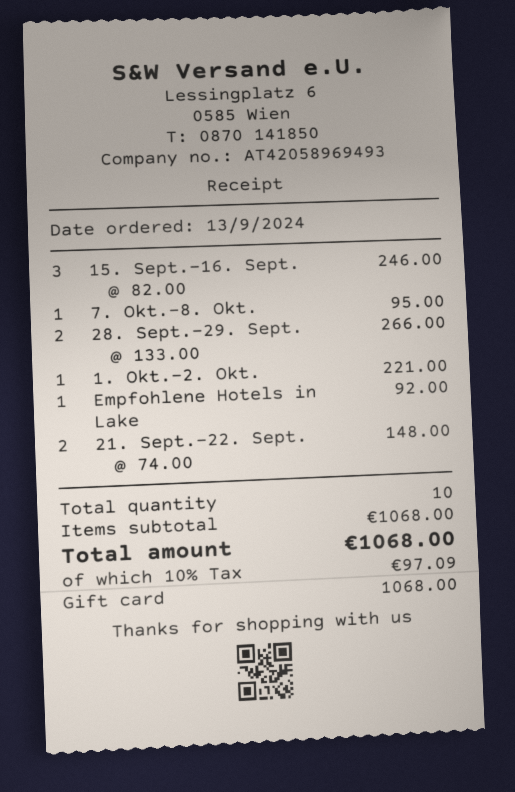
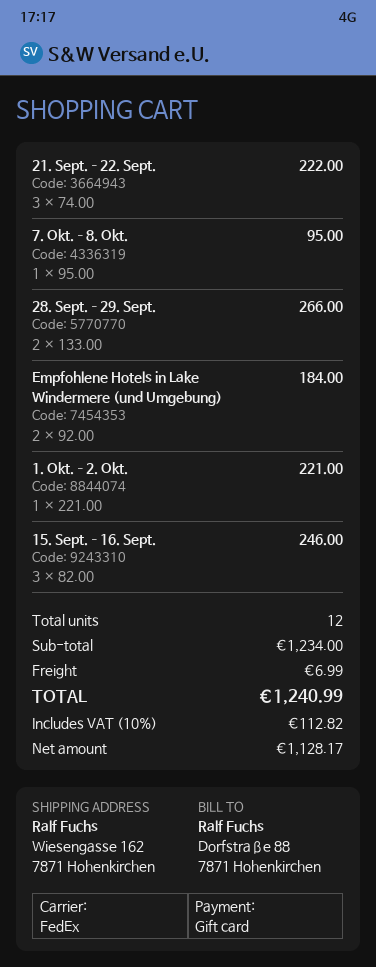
Empfohlene Hotels in Lake: 1 x 92.00 = 92.00 -> 2 x 92.00 = 184.00
21. Sept.–22. Sept.: 2 x 74.00 = 148.00 -> 3 x 74.00 = 222.00
total quantity: 10 -> 12
subtotal: 1068.00 -> 1234.00
shipping: none -> 6.99
tax: 10% = 97.09 -> 10% = 112.82
total: 1068.00 -> 1240.99

